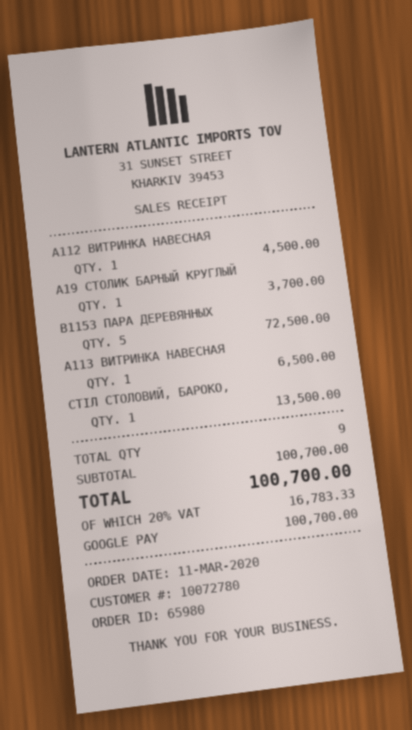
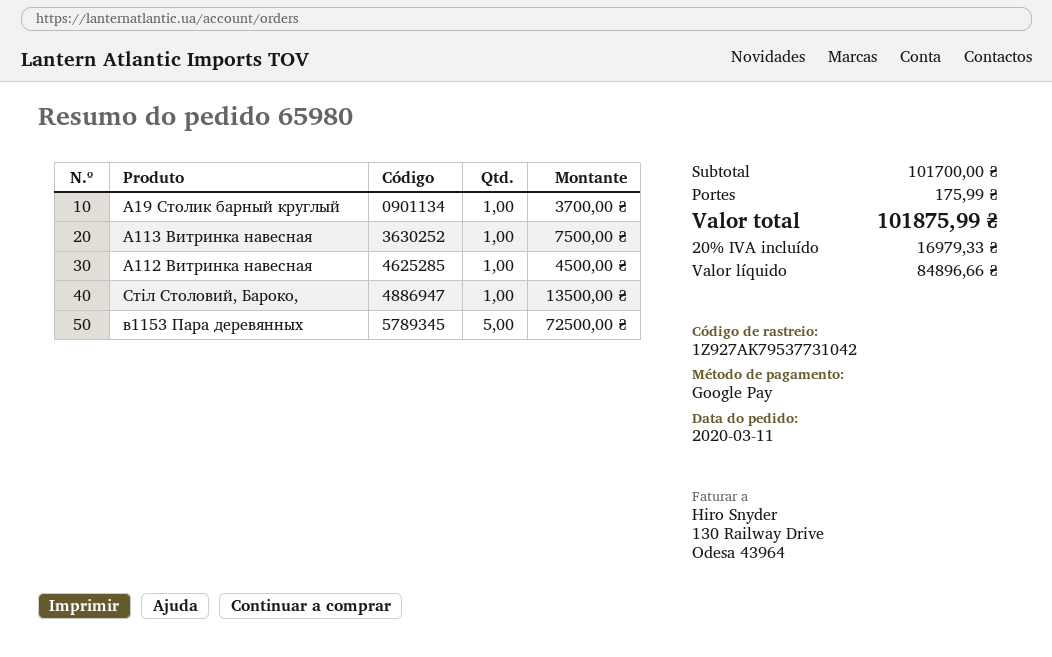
А113 ВИТРИНКА НАВЕСНАЯ: 1 for 6500.00 -> 1 for 7500.00
subtotal: 100700.00 -> 101700.00
shipping: none -> 175.99
tax: 20% = 16783.33 -> 20% = 16979.33
total: 100700.00 -> 101875.99

